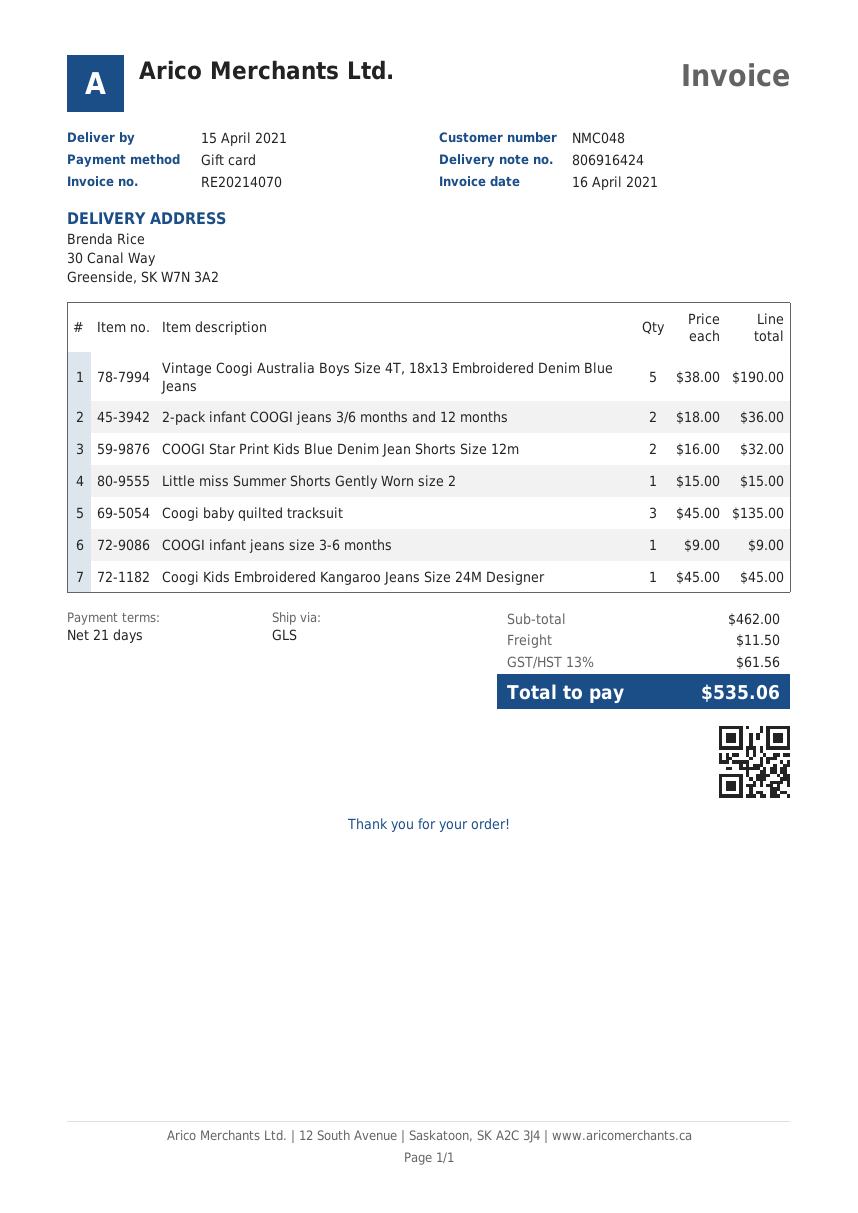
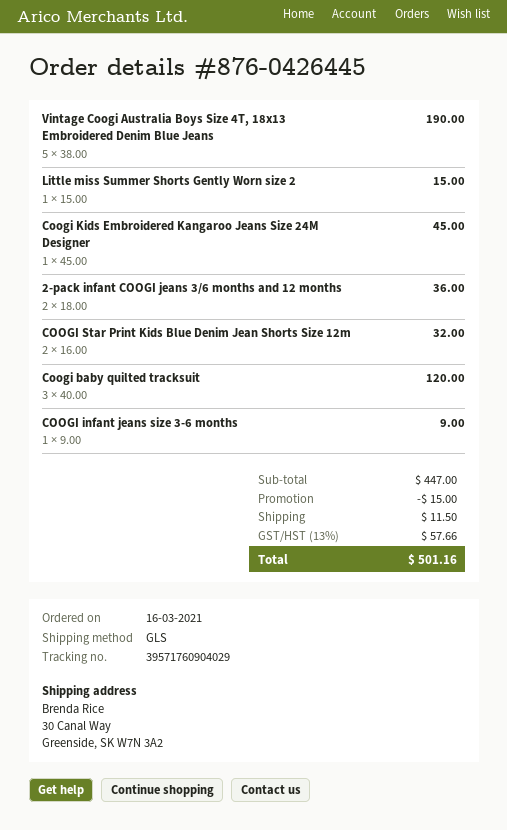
Coogi baby quilted tracksuit: 3 x 45.00 = 135.00 -> 3 x 40.00 = 120.00
subtotal: 462.00 -> 447.00
discount: none -> 15.00
tax: 13% = 61.56 -> 13% = 57.66
total: 535.06 -> 501.16

